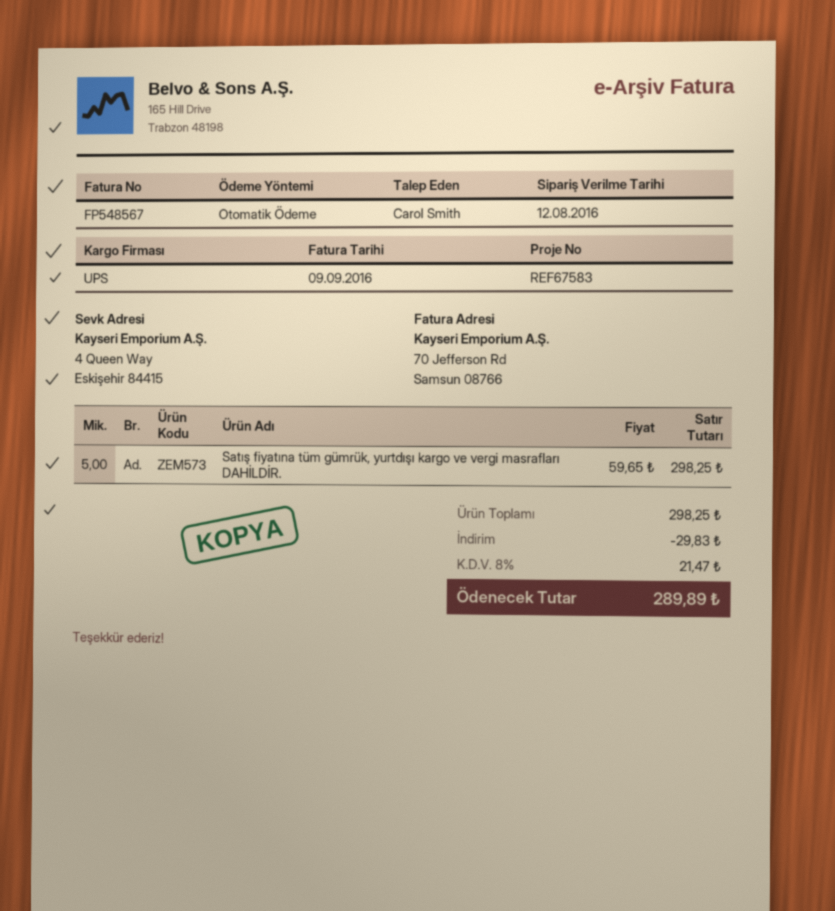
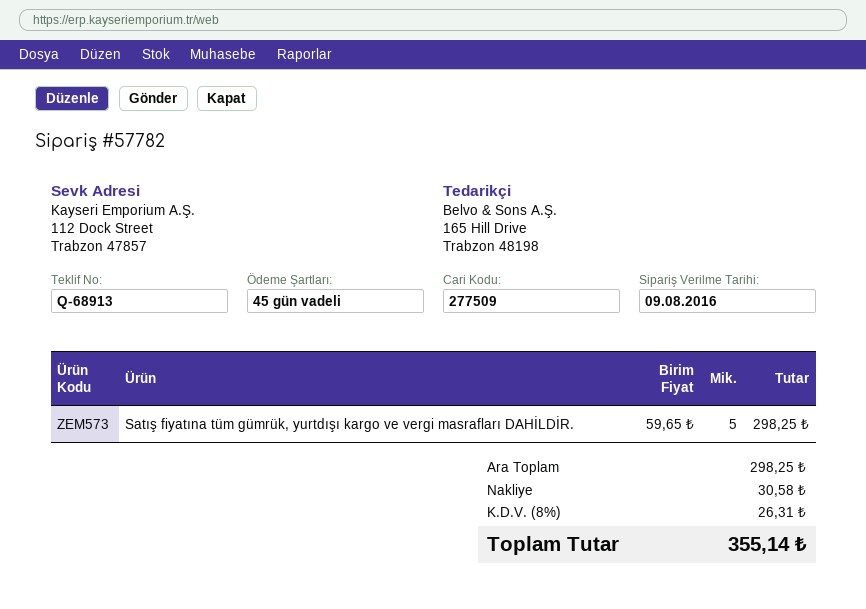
order date: 2016-08-12 -> 2016-08-09
ship to: 4 Queen Way, Eskişehir 84415 -> 112 Dock Street, Trabzon 47857
discount: 29.83 -> none
shipping: none -> 30.58
tax: 8% = 21.47 -> 8% = 26.31
total: 289.89 -> 355.14

